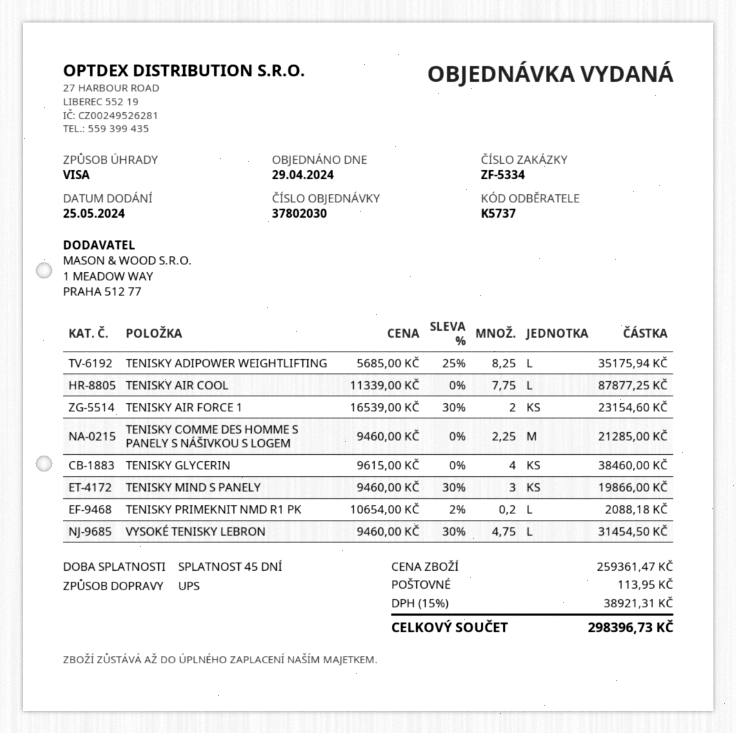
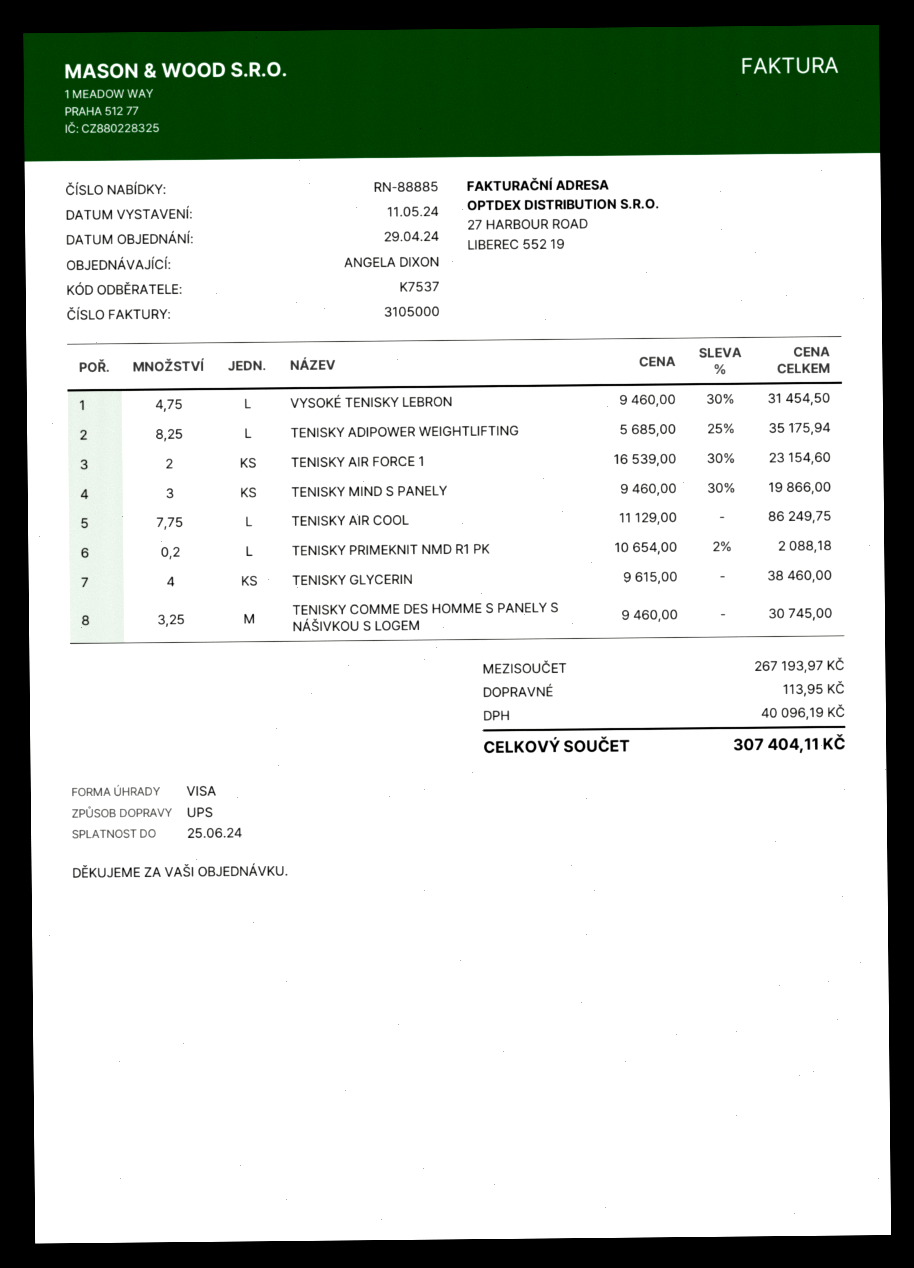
customer number: K5737 -> K7537
TENISKY AIR COOL: 7.75 x 11339.00 = 87877.25 -> 7.75 x 11129.00 = 86249.75
TENISKY COMME DES HOMME S PANELY S NÁŠIVKOU S LOGEM: 2.25 x 9460.00 = 21285.00 -> 3.25 x 9460.00 = 30745.00
subtotal: 259361.47 -> 267193.97
tax: 38921.31 -> 40096.19
total: 298396.73 -> 307404.11

